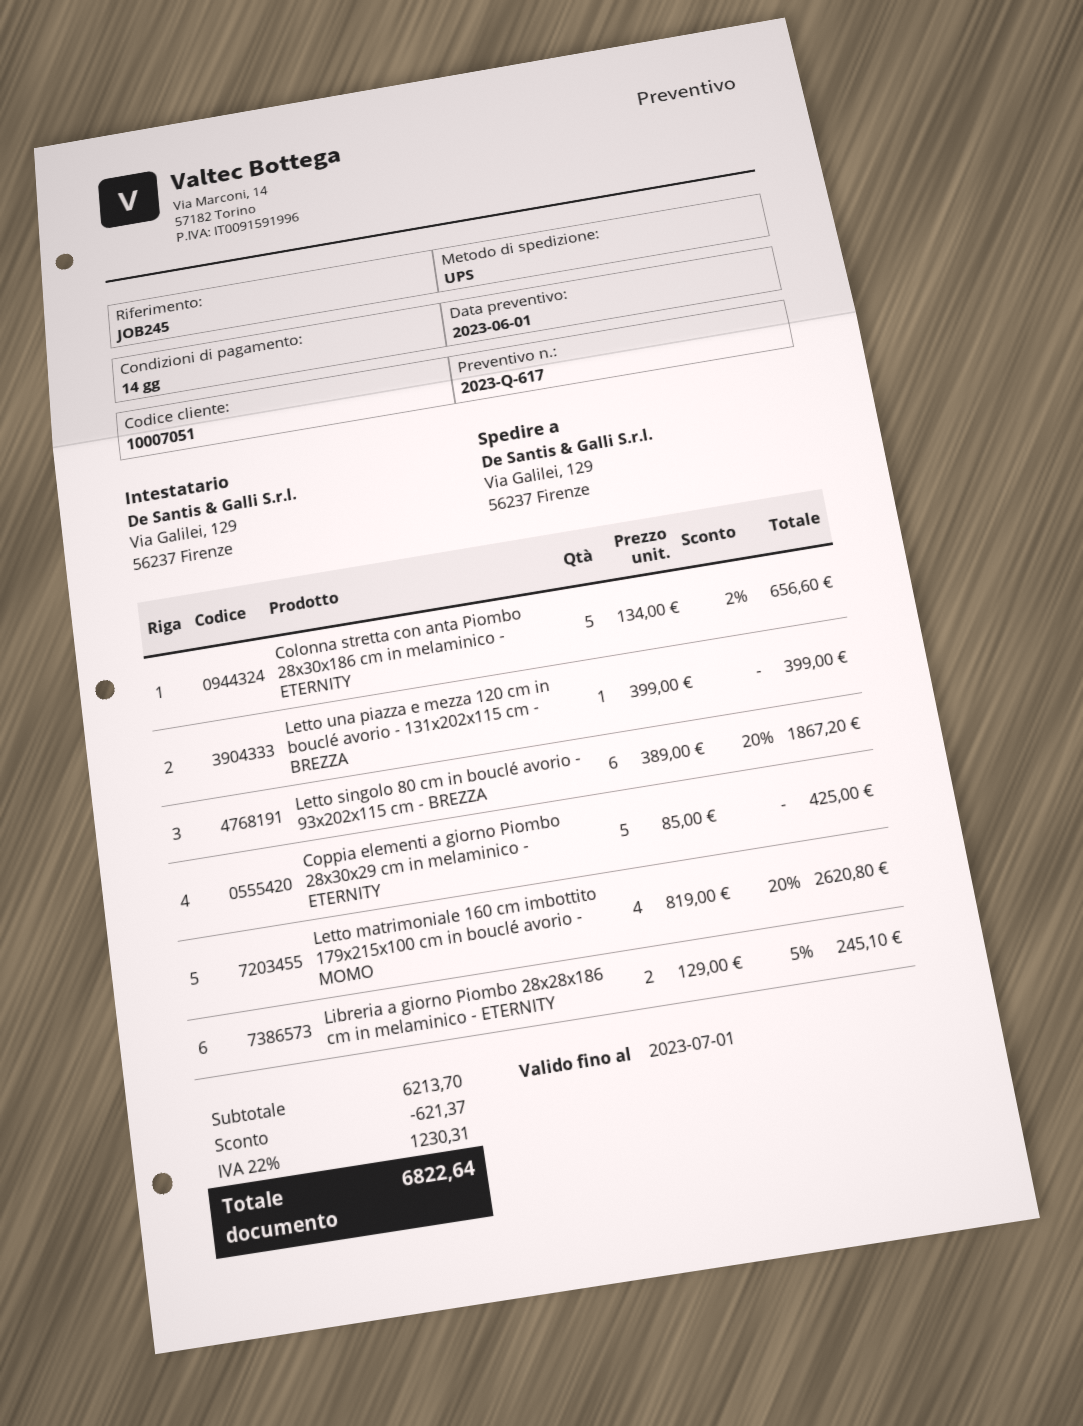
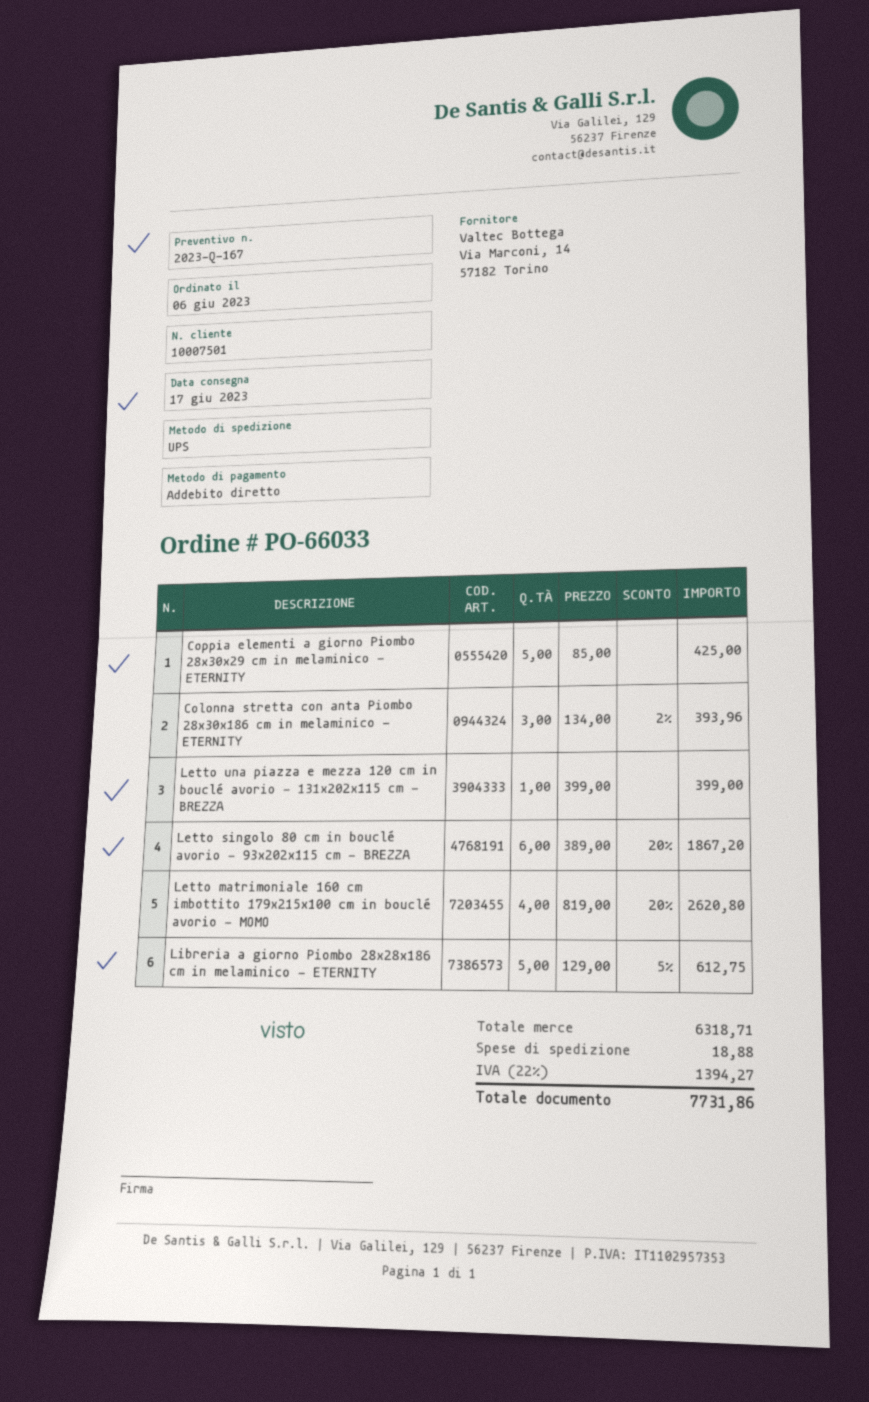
quote number: 2023-Q-617 -> 2023-Q-167
customer number: 10007051 -> 10007501
Colonna stretta con anta Piombo 28x30x186 cm in melaminico - ETERNITY: 5 x 134.00 - 2% = 656.60 -> 3 x 134.00 - 2% = 393.96
Libreria a giorno Piombo 28x28x186 cm in melaminico - ETERNITY: 2 x 129.00 - 5% = 245.10 -> 5 x 129.00 - 5% = 612.75
subtotal: 6213.70 -> 6318.71
discount: 621.37 -> none
shipping: none -> 18.88
tax: 22% = 1230.31 -> 22% = 1394.27
total: 6822.64 -> 7731.86

